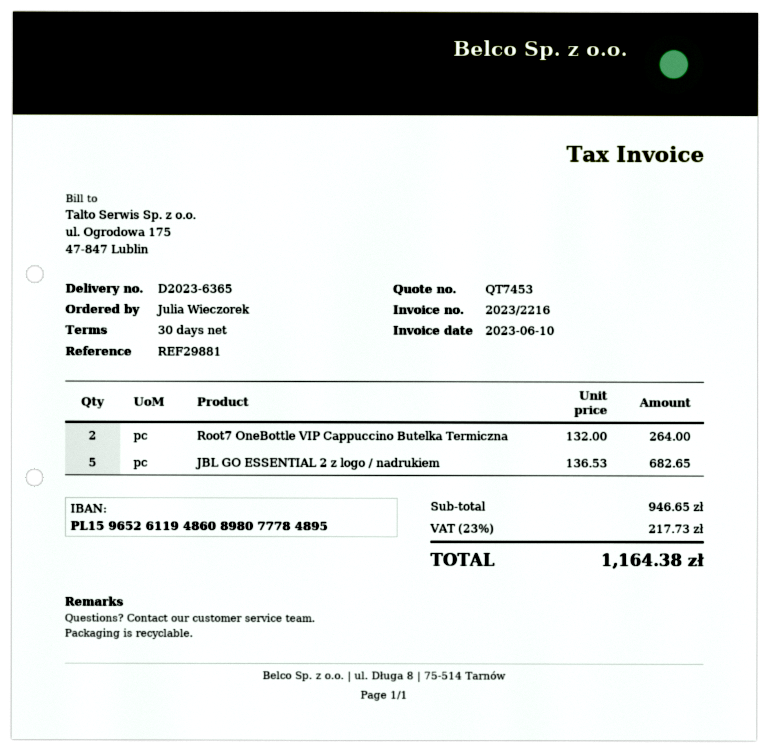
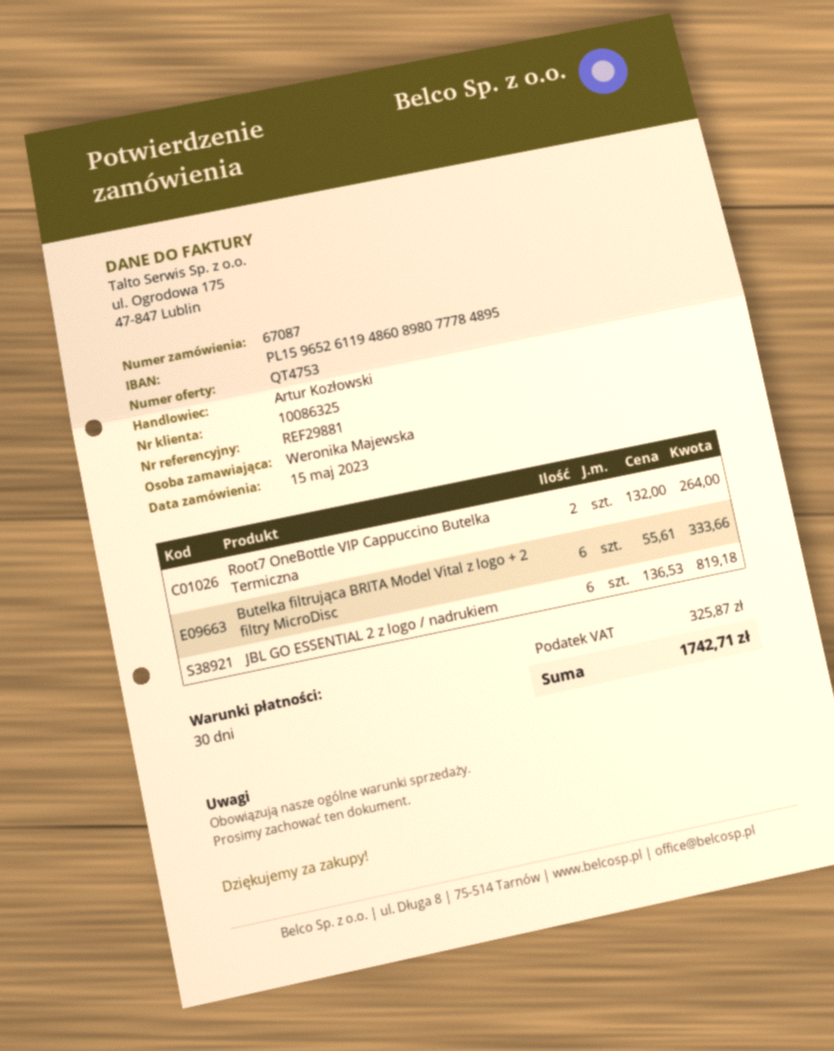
quote number: QT7453 -> QT4753
ordered by: Julia Wieczorek -> Weronika Majewska
JBL GO ESSENTIAL 2 z logo / nadrukiem: 5 x 136.53 = 682.65 -> 6 x 136.53 = 819.18
Butelka filtrująca BRITA Model Vital z logo + 2 filtry MicroDisc: none -> 6 x 55.61 = 333.66
tax: 217.73 -> 325.87
total: 1164.38 -> 1742.71

